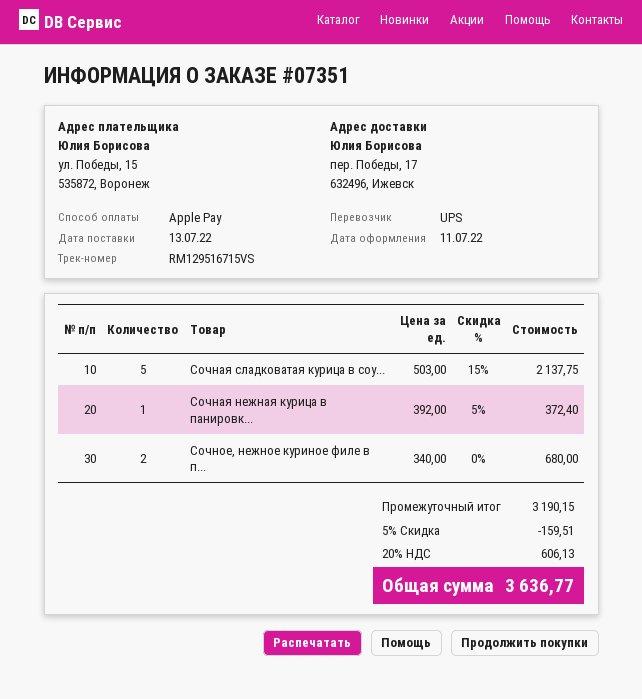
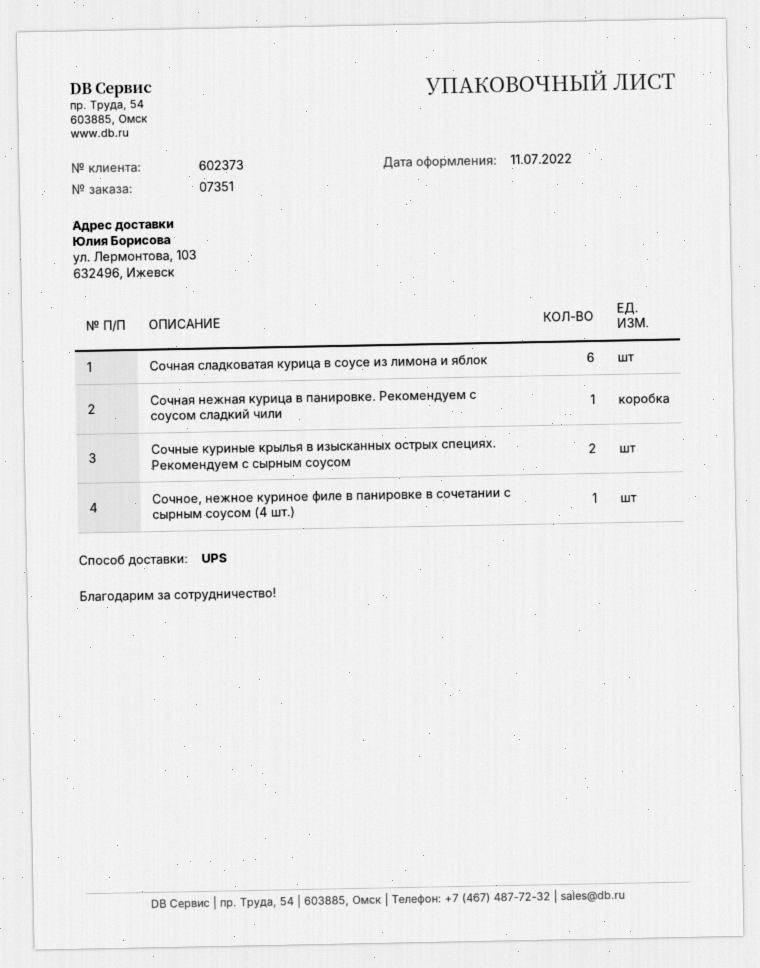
ship to: пер. Победы, 17, 632496, Ижевск -> ул. Лермонтова, 103, 632496, Ижевск
Сочная сладковатая курица в соу...: 5 -> 6
Сочное, нежное куриное филе в п...: 2 -> 1
Сочные куриные крылья в изысканных острых специях. Рекомендуем с сырным соусом: none -> 2

